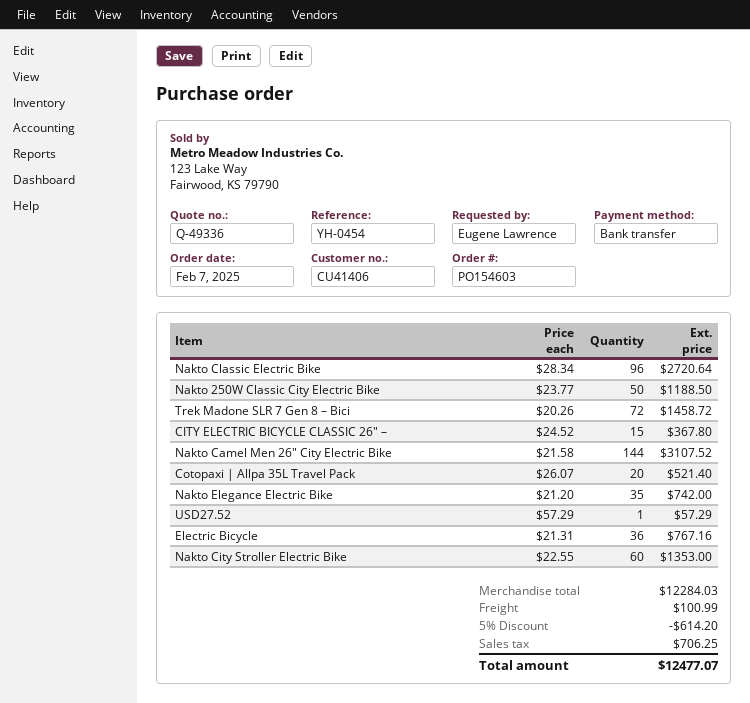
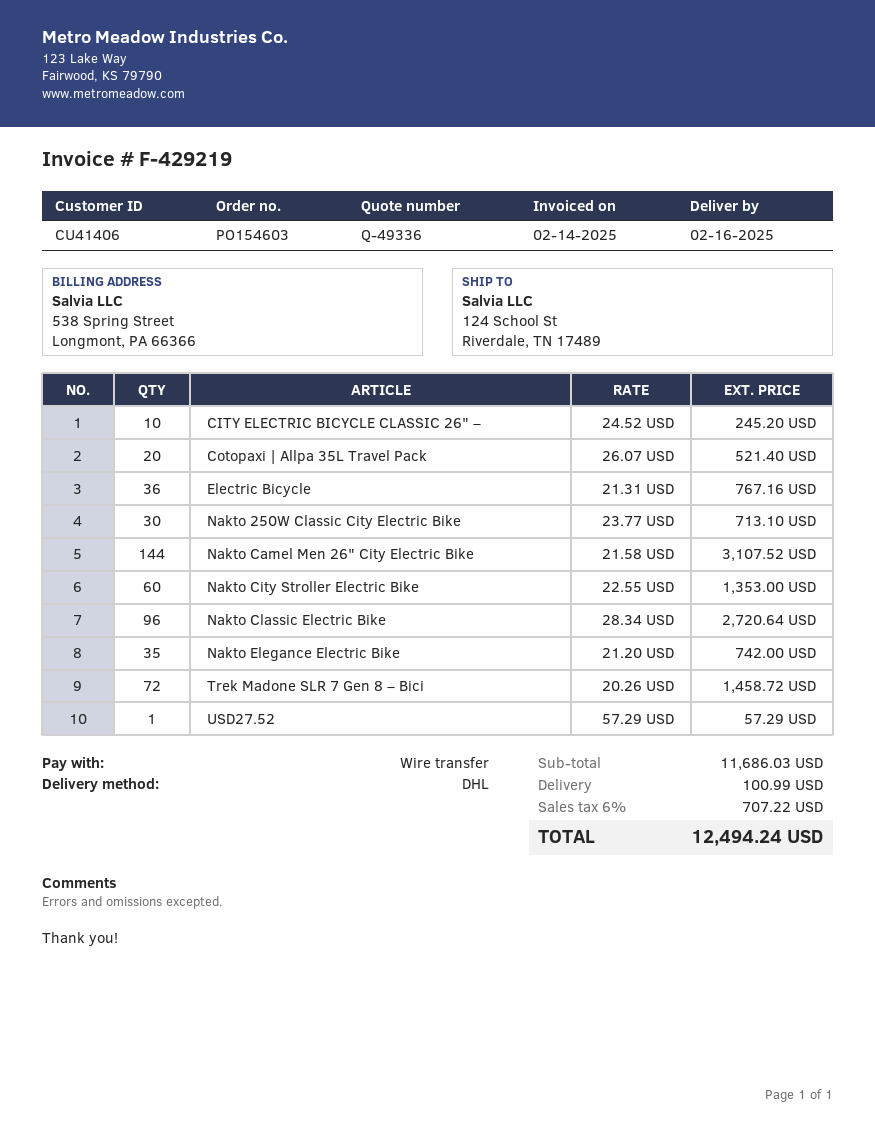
Nakto 250W Classic City Electric Bike: 50 x 23.77 = 1188.50 -> 30 x 23.77 = 713.10
CITY ELECTRIC BICYCLE CLASSIC 26" –: 15 x 24.52 = 367.80 -> 10 x 24.52 = 245.20
subtotal: 12284.03 -> 11686.03
discount: 5% = 614.20 -> none
tax: 706.25 -> 707.22
total: 12477.07 -> 12494.24

